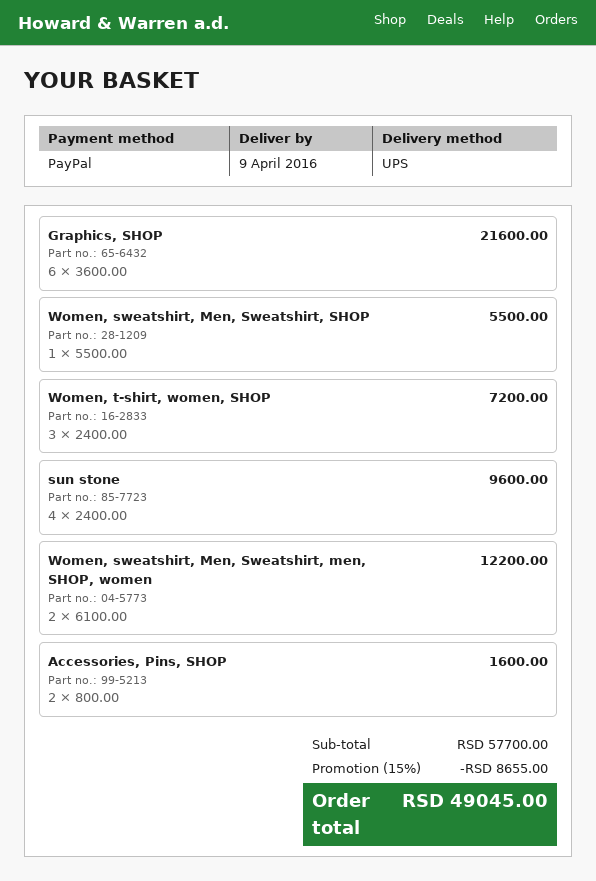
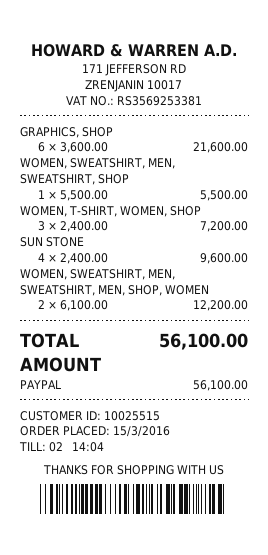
Accessories, Pins, SHOP: 2 x 800.00 = 1600.00 -> none
discount: 15% = 8655.00 -> none
total: 49045.00 -> 56100.00

